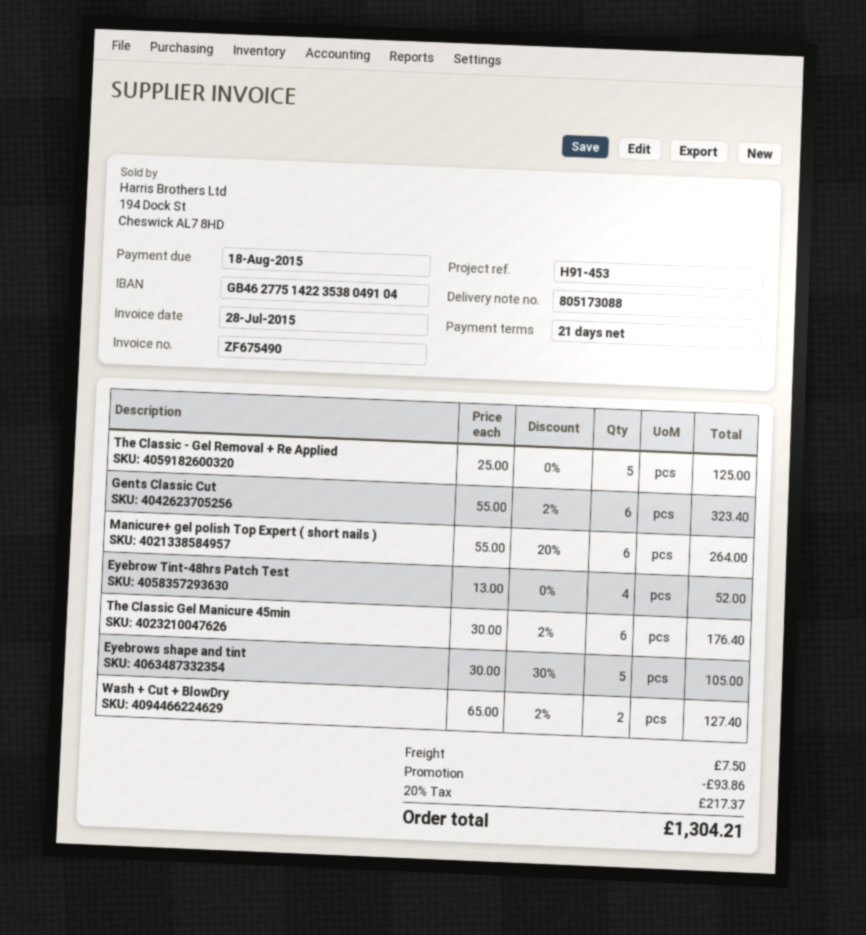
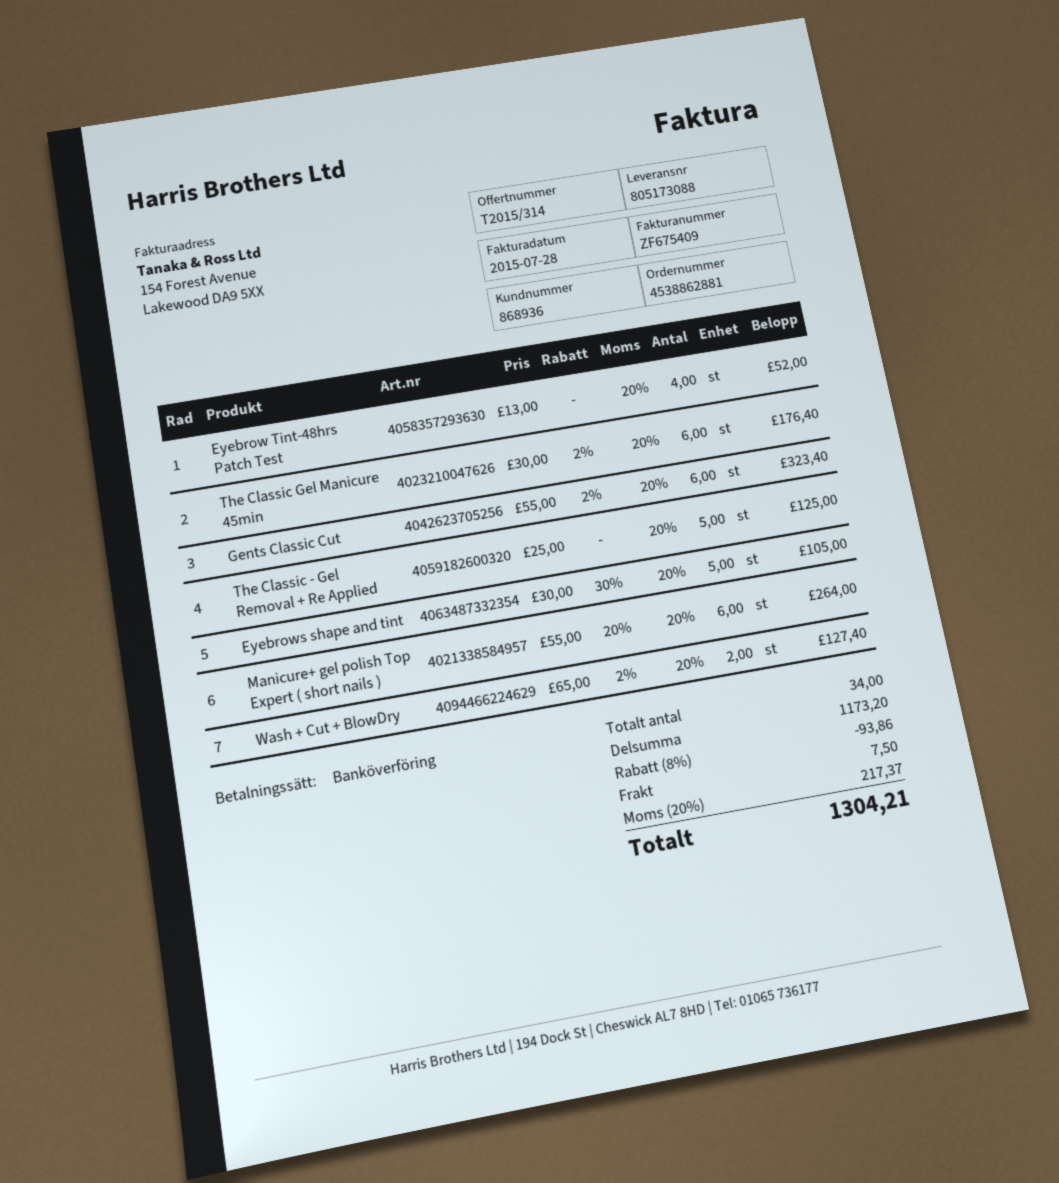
invoice number: ZF675490 -> ZF675409

